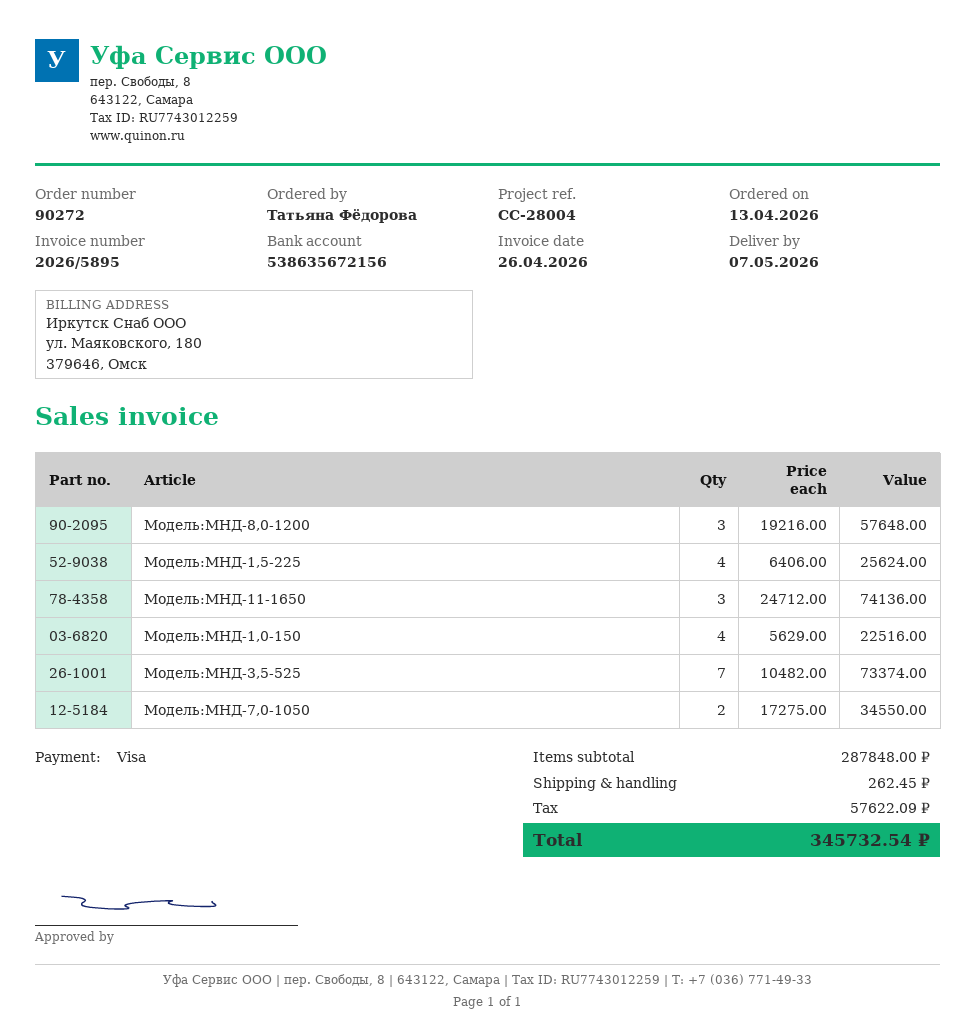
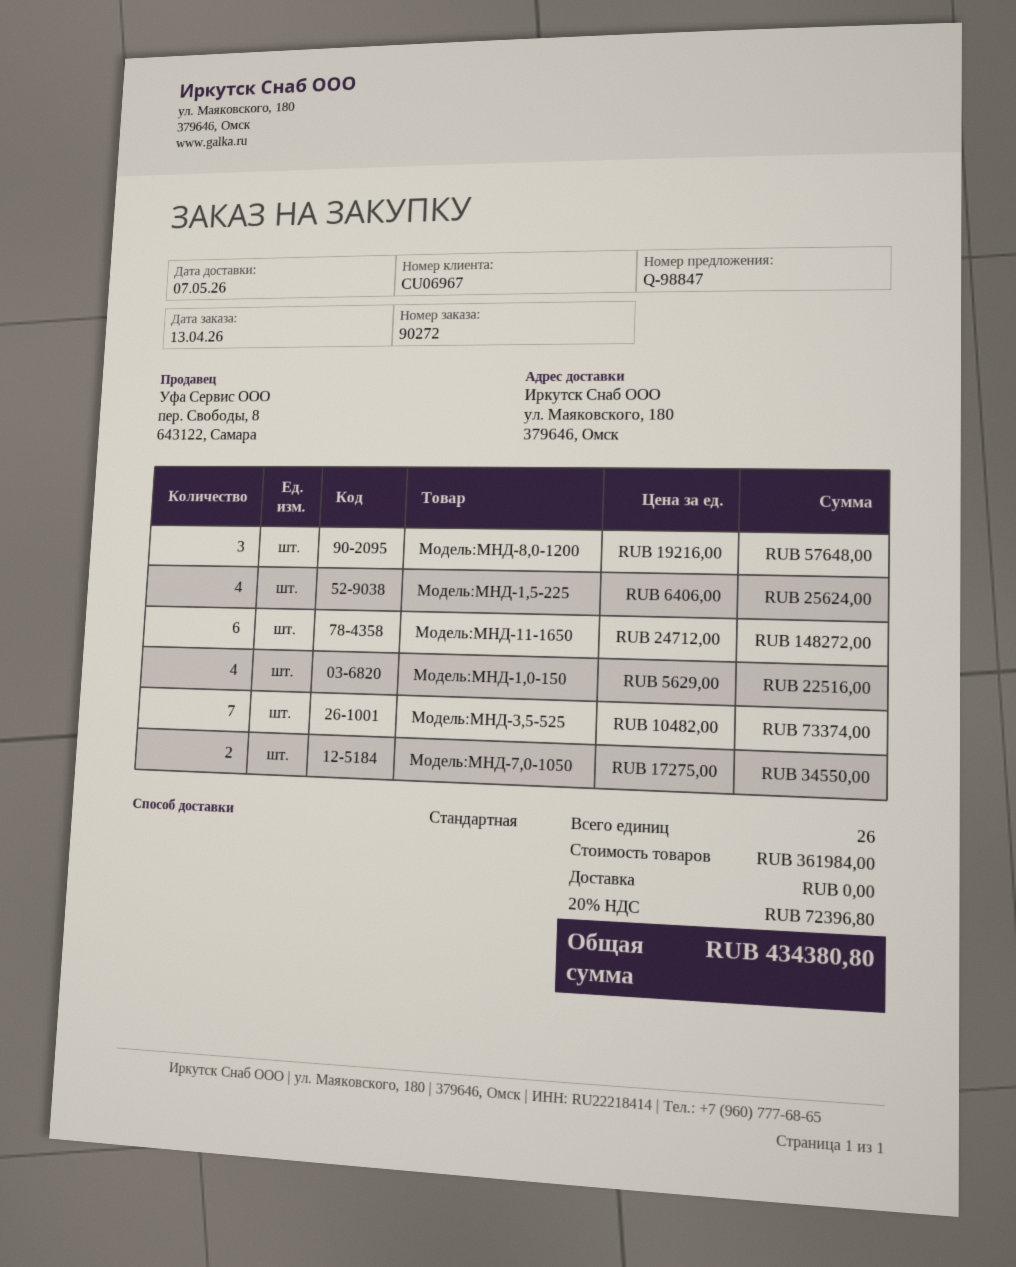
Модель:МНД-11-1650: 3 x 24712.00 = 74136.00 -> 6 x 24712.00 = 148272.00
subtotal: 287848.00 -> 361984.00
shipping: 262.45 -> 0.00
tax: 57622.09 -> 72396.80
total: 345732.54 -> 434380.80

